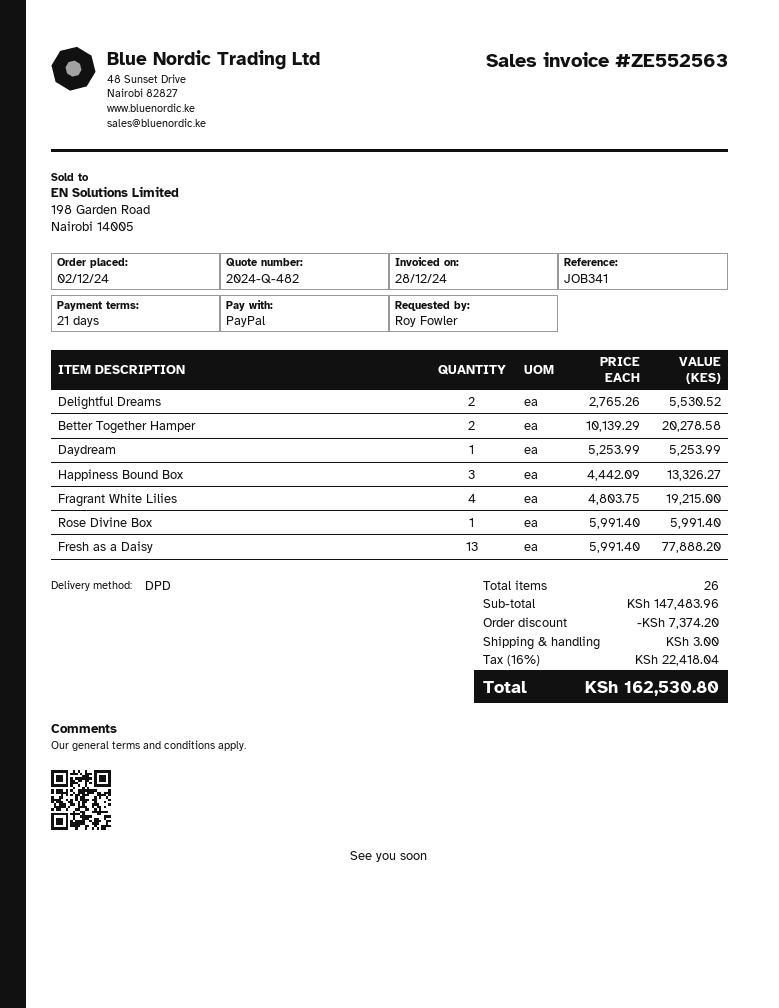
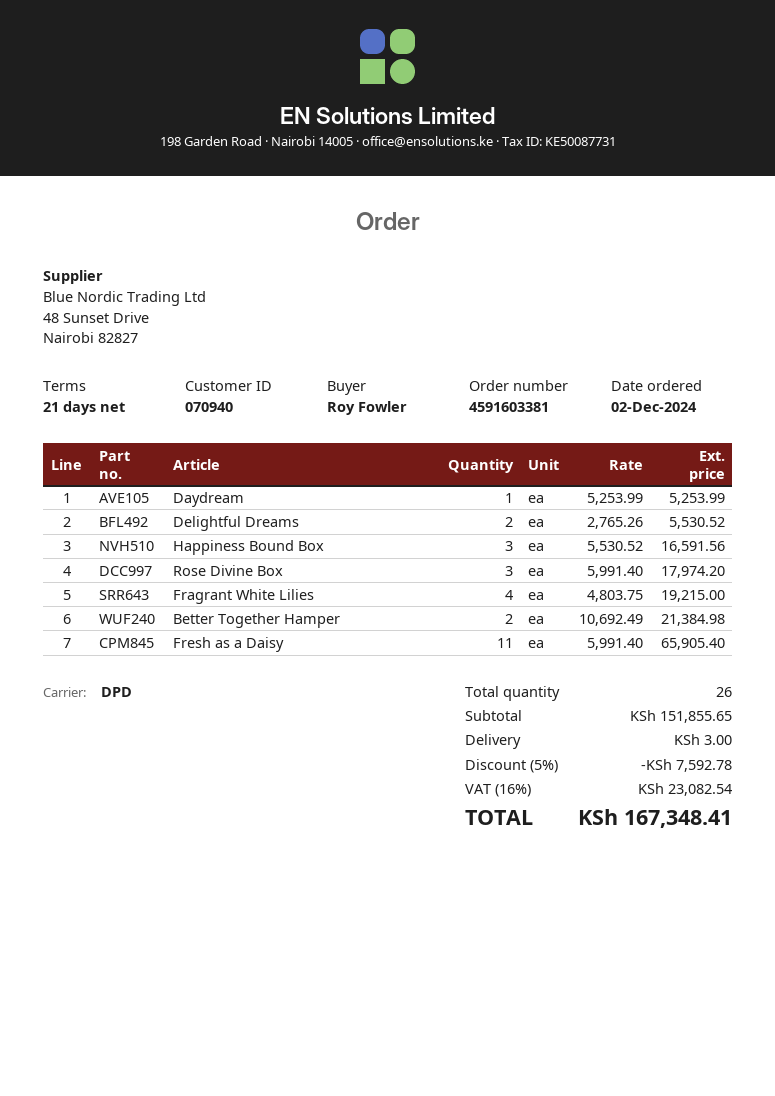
Better Together Hamper: 2 x 10139.29 = 20278.58 -> 2 x 10692.49 = 21384.98
Happiness Bound Box: 3 x 4442.09 = 13326.27 -> 3 x 5530.52 = 16591.56
Rose Divine Box: 1 x 5991.40 = 5991.40 -> 3 x 5991.40 = 17974.20
Fresh as a Daisy: 13 x 5991.40 = 77888.20 -> 11 x 5991.40 = 65905.40
subtotal: 147483.96 -> 151855.65
discount: 7374.20 -> 7592.78
tax: 16% = 22418.04 -> 16% = 23082.54
total: 162530.80 -> 167348.41

